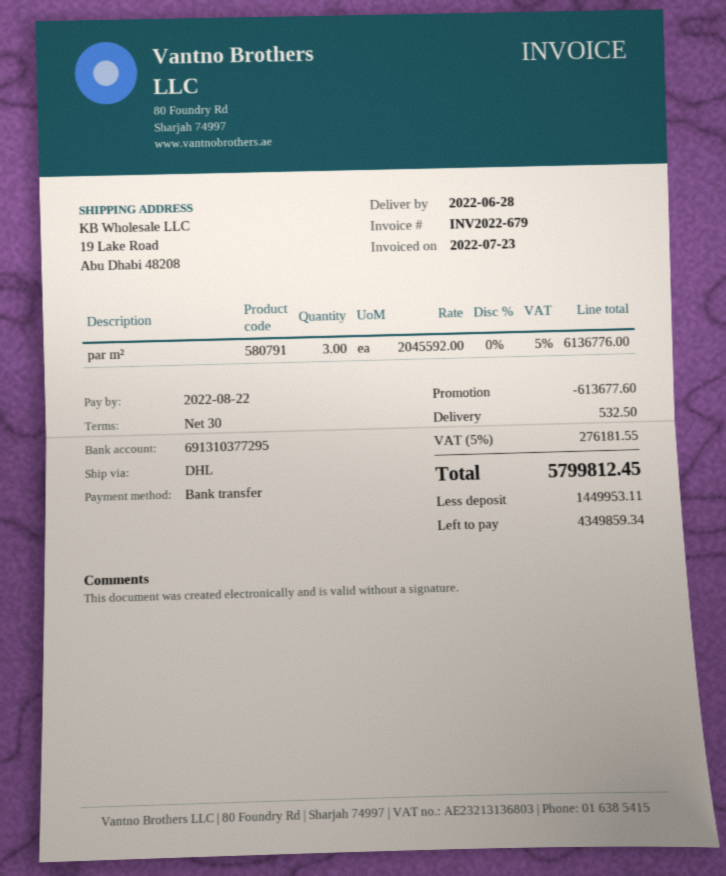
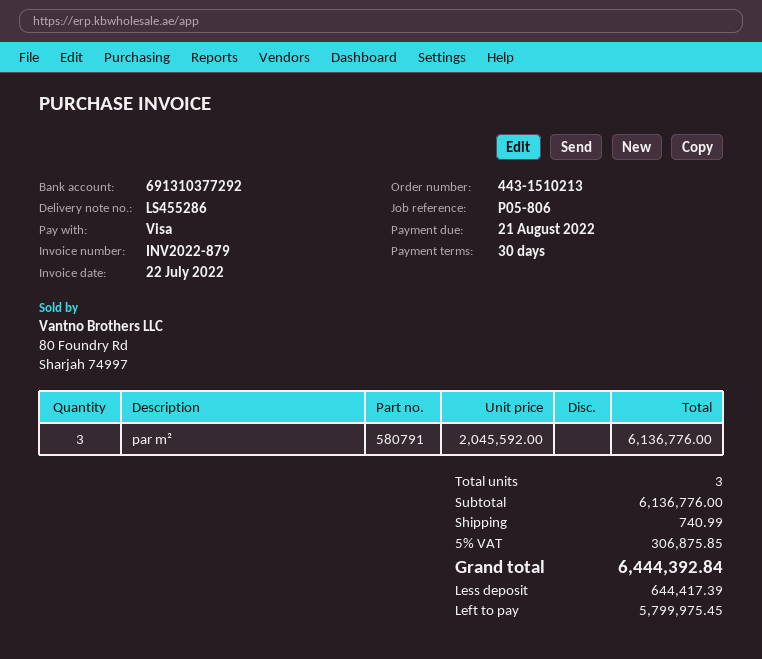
invoice number: INV2022-679 -> INV2022-879
invoice date: 2022-07-23 -> 2022-07-22
due date: 2022-08-22 -> 2022-08-21
payment method: bank transfer -> Visa
bank account: 691310377295 -> 691310377292
discount: 613677.60 -> none
shipping: 532.50 -> 740.99
tax: 5% = 276181.55 -> 5% = 306875.85
total: 5799812.45 -> 6444392.84
deposit: 1449953.11 -> 644417.39
balance: 4349859.34 -> 5799975.45

